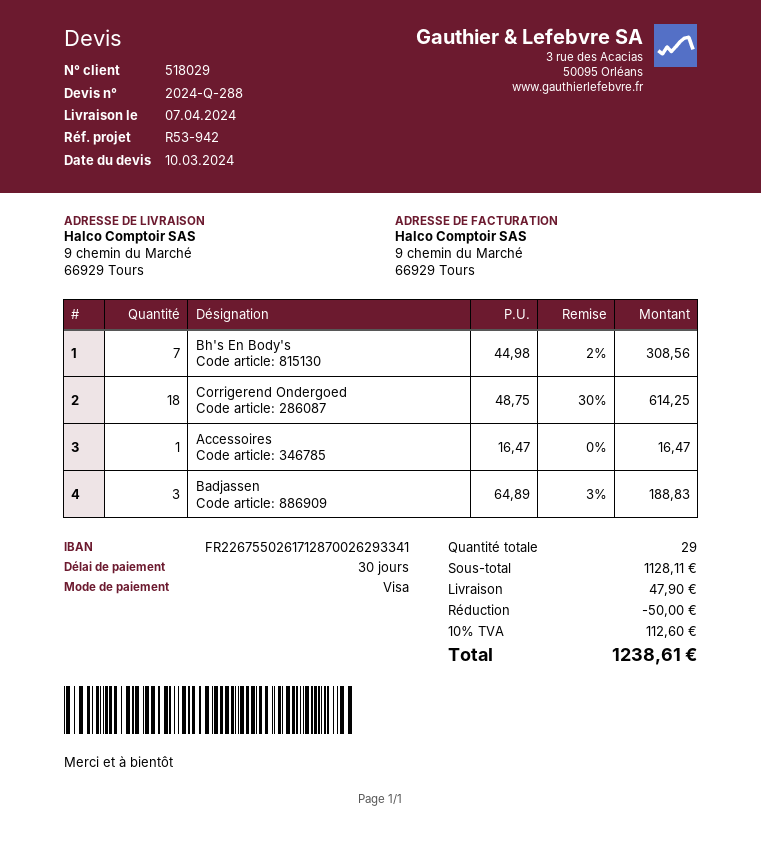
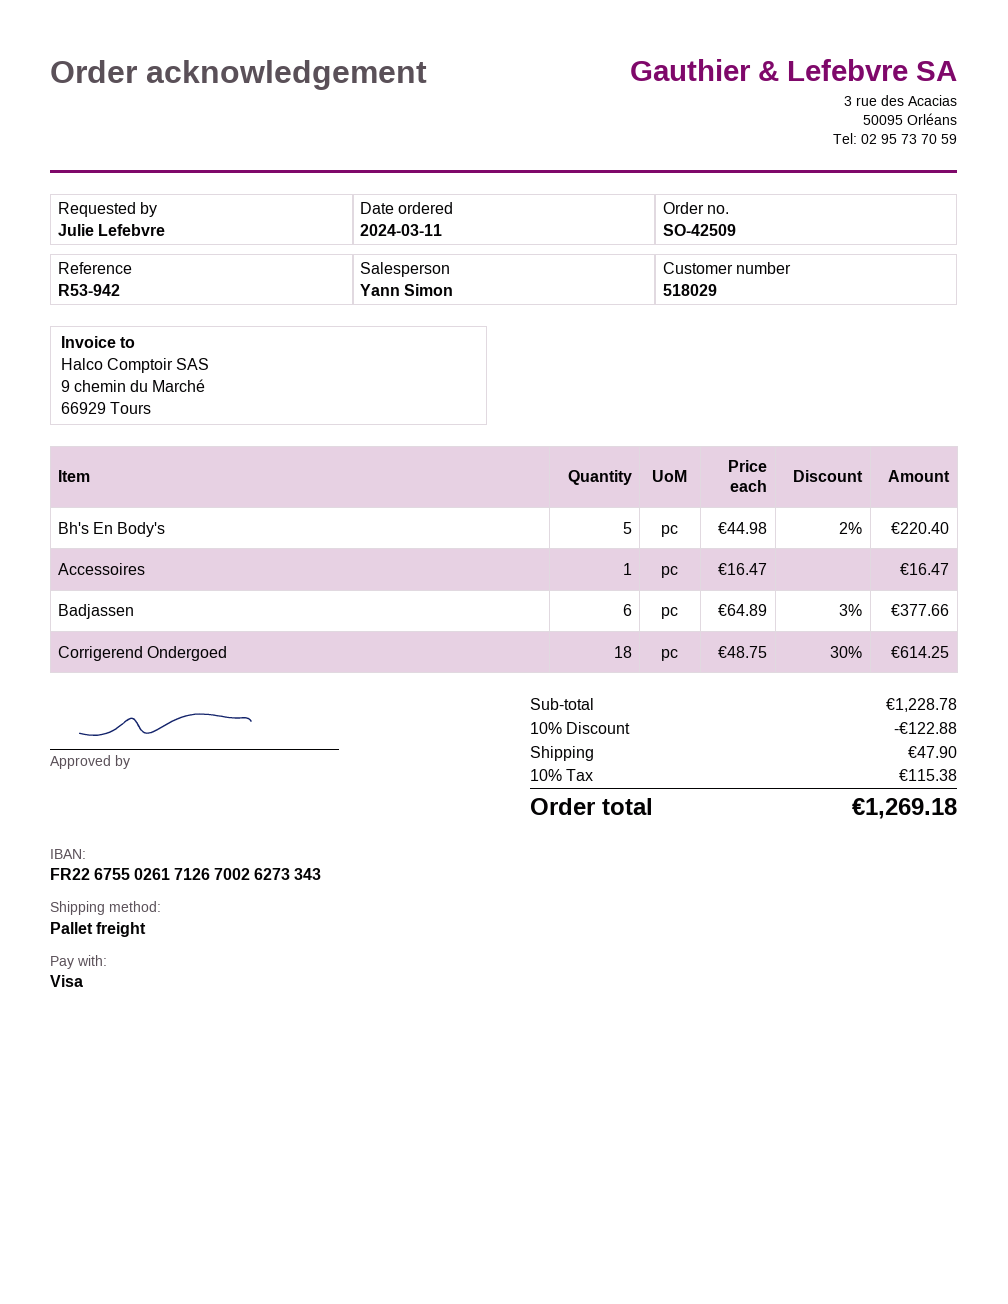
bank account: FR2267550261712870026293341 -> FR2267550261712670026273343
Bh's En Body's: 7 x 44.98 - 2% = 308.56 -> 5 x 44.98 - 2% = 220.40
Badjassen: 3 x 64.89 - 3% = 188.83 -> 6 x 64.89 - 3% = 377.66
subtotal: 1128.11 -> 1228.78
discount: 50.00 -> 122.88
tax: 10% = 112.60 -> 10% = 115.38
total: 1238.61 -> 1269.18

